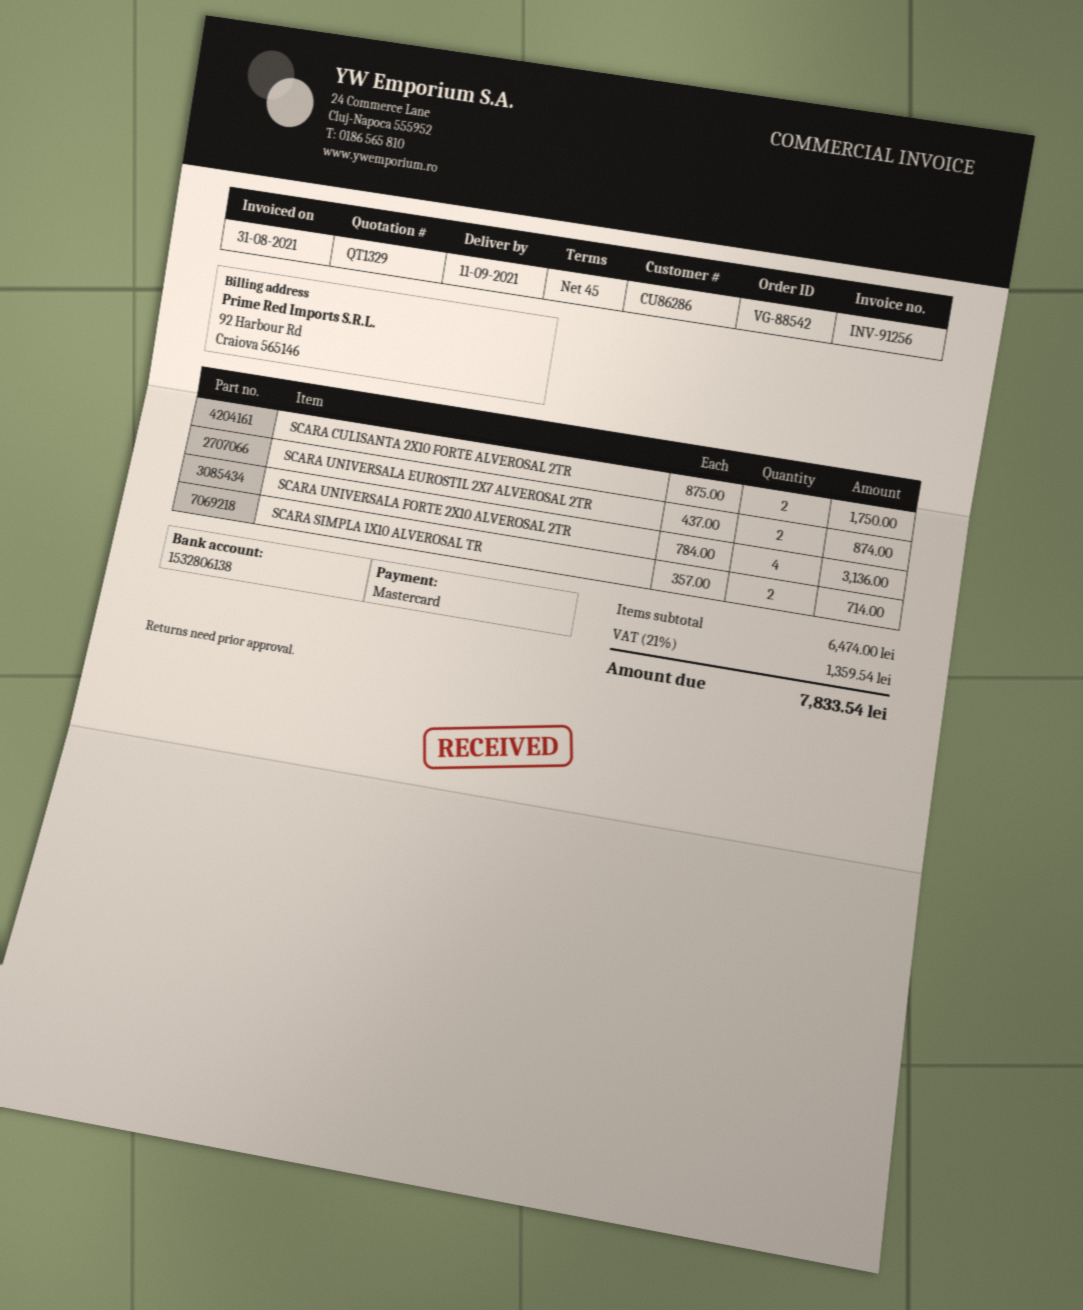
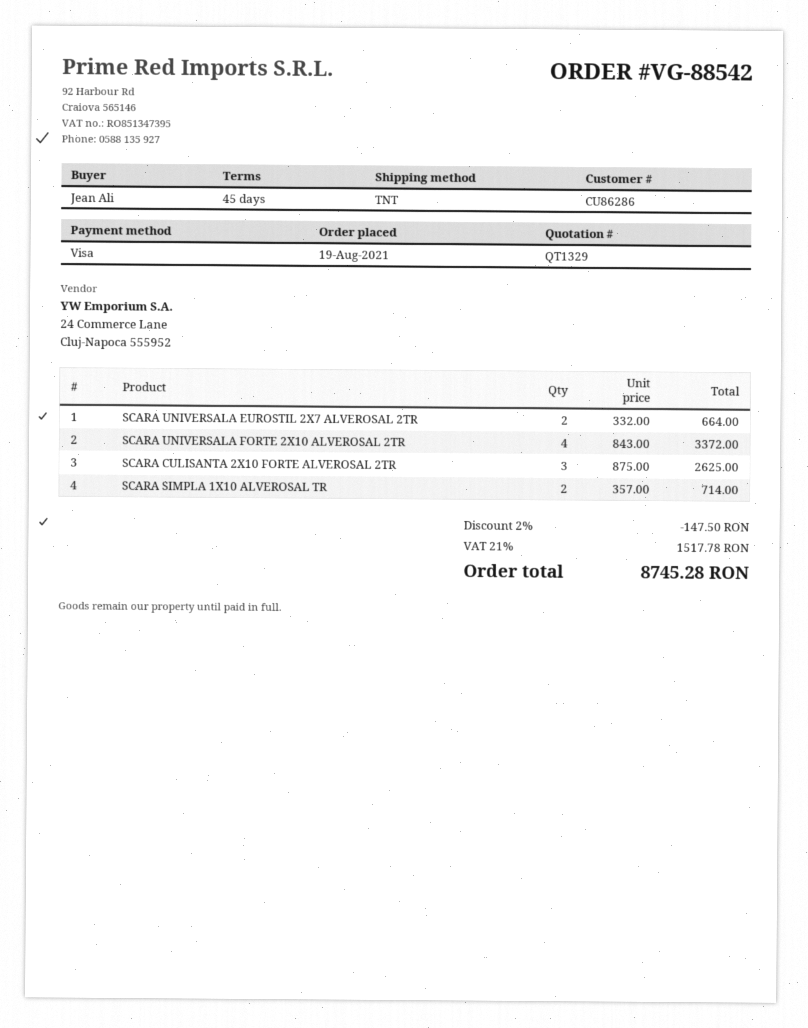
payment method: Mastercard -> Visa
SCARA CULISANTA 2X10 FORTE ALVEROSAL 2TR: 2 x 875.00 = 1750.00 -> 3 x 875.00 = 2625.00
SCARA UNIVERSALA EUROSTIL 2X7 ALVEROSAL 2TR: 2 x 437.00 = 874.00 -> 2 x 332.00 = 664.00
SCARA UNIVERSALA FORTE 2X10 ALVEROSAL 2TR: 4 x 784.00 = 3136.00 -> 4 x 843.00 = 3372.00
discount: none -> 2% = 147.50
tax: 21% = 1359.54 -> 21% = 1517.78
total: 7833.54 -> 8745.28

